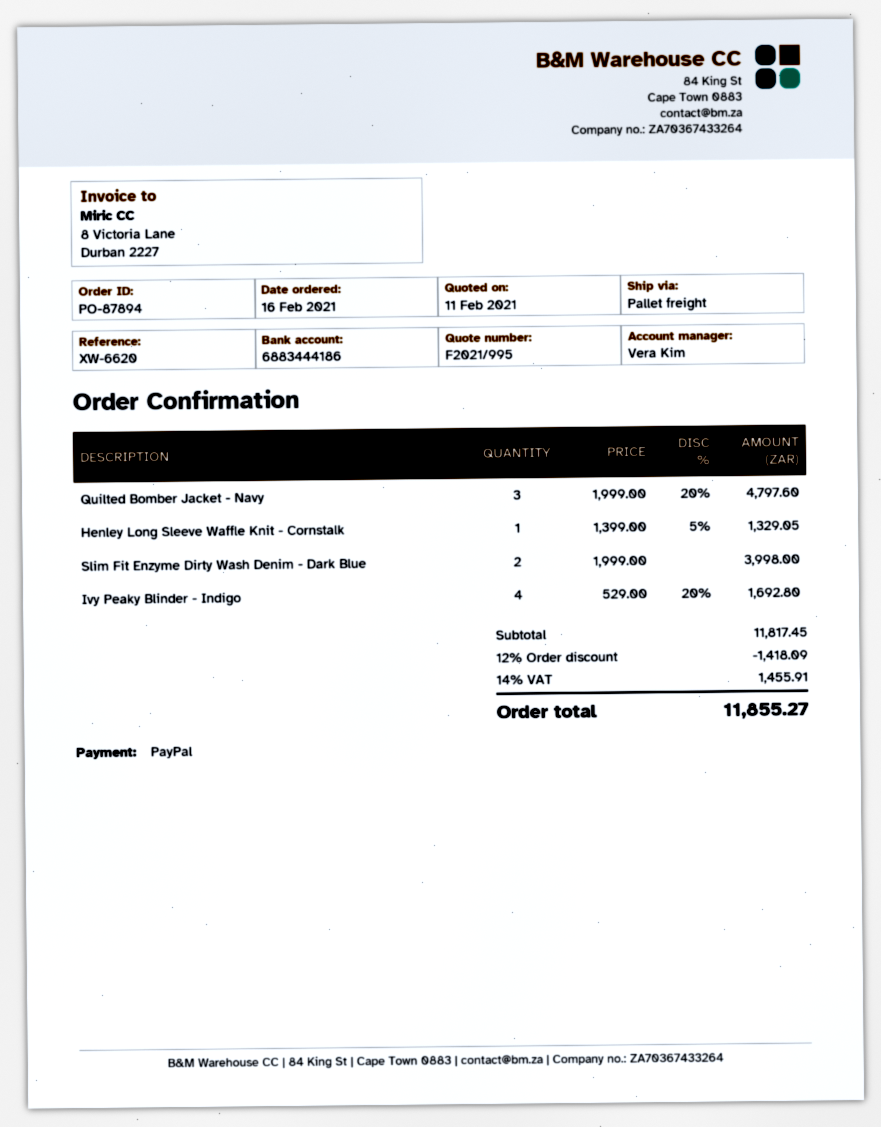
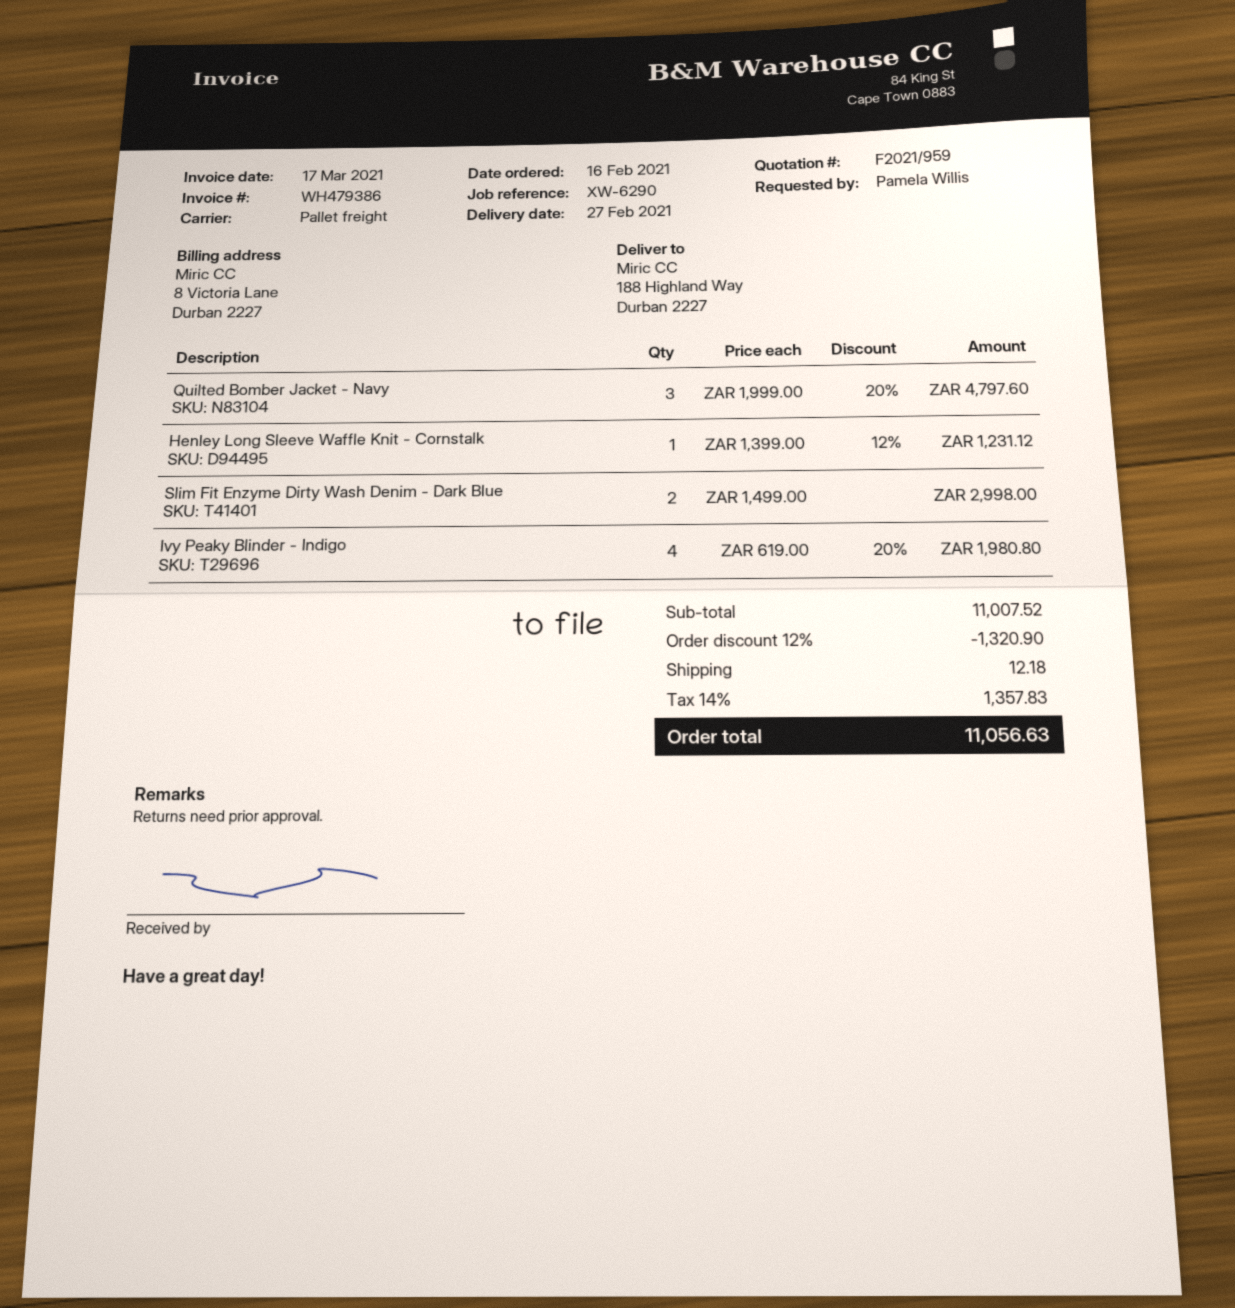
quote number: F2021/995 -> F2021/959
reference: XW-6620 -> XW-6290
Henley Long Sleeve Waffle Knit - Cornstalk: 1 x 1399.00 - 5% = 1329.05 -> 1 x 1399.00 - 12% = 1231.12
Slim Fit Enzyme Dirty Wash Denim - Dark Blue: 2 x 1999.00 = 3998.00 -> 2 x 1499.00 = 2998.00
Ivy Peaky Blinder - Indigo: 4 x 529.00 - 20% = 1692.80 -> 4 x 619.00 - 20% = 1980.80
subtotal: 11817.45 -> 11007.52
discount: 12% = 1418.09 -> 12% = 1320.90
shipping: none -> 12.18
tax: 14% = 1455.91 -> 14% = 1357.83
total: 11855.27 -> 11056.63

